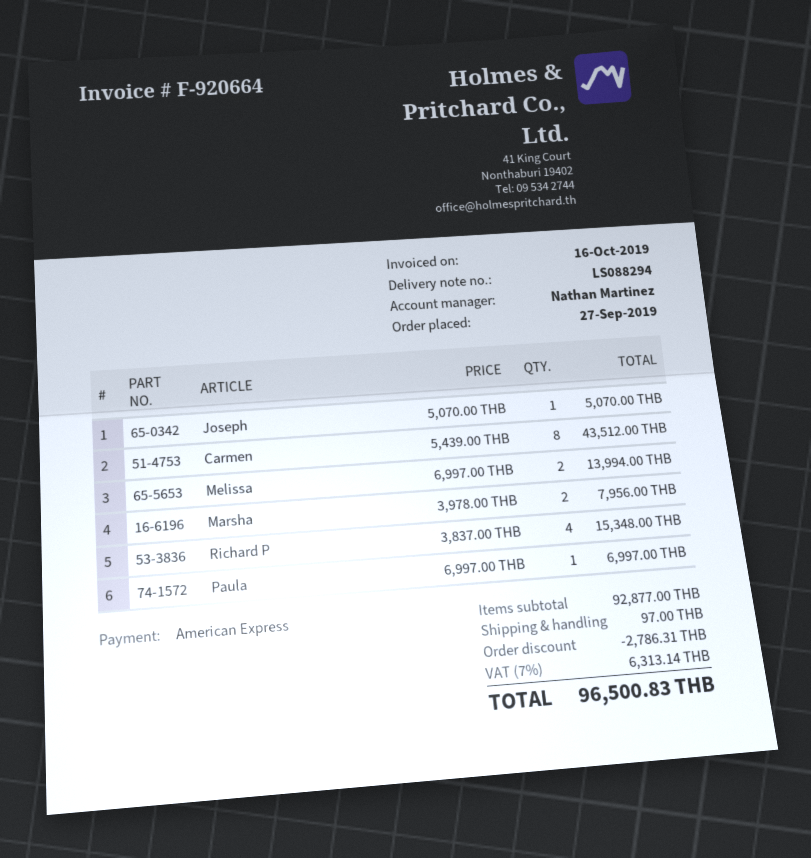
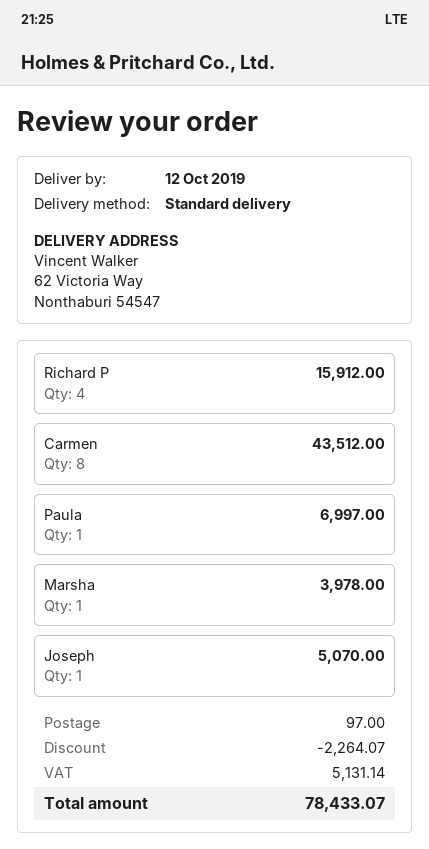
Melissa: 2 for 13994.00 -> none
Marsha: 2 for 7956.00 -> 1 for 3978.00
Richard P: 4 for 15348.00 -> 4 for 15912.00
discount: 2786.31 -> 2264.07
tax: 6313.14 -> 5131.14
total: 96500.83 -> 78433.07

